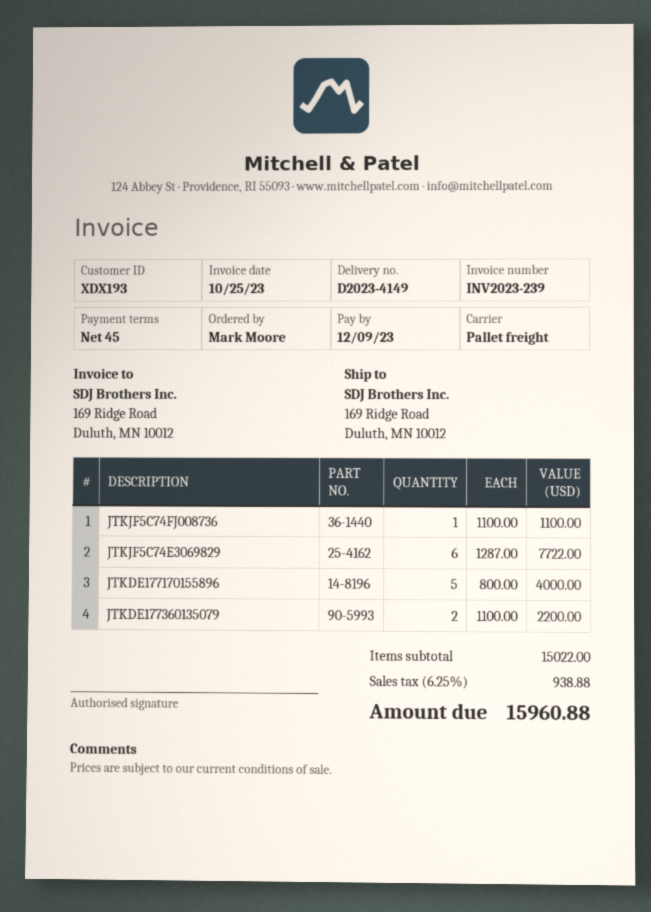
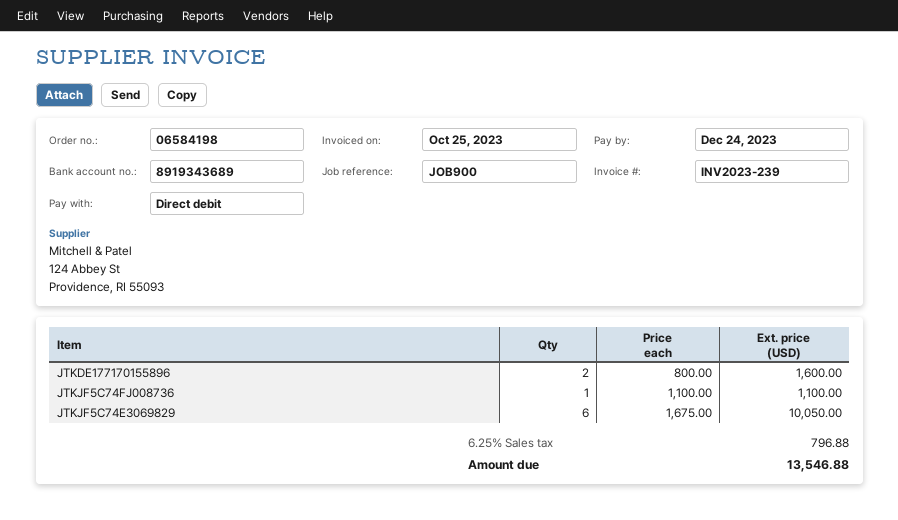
due date: 2023-12-09 -> 2023-12-24
JTKJF5C74E3069829: 6 x 1287.00 = 7722.00 -> 6 x 1675.00 = 10050.00
JTKDE177170155896: 5 x 800.00 = 4000.00 -> 2 x 800.00 = 1600.00
JTKDE177360135079: 2 x 1100.00 = 2200.00 -> none
tax: 6.25% = 938.88 -> 6.25% = 796.88
total: 15960.88 -> 13546.88

